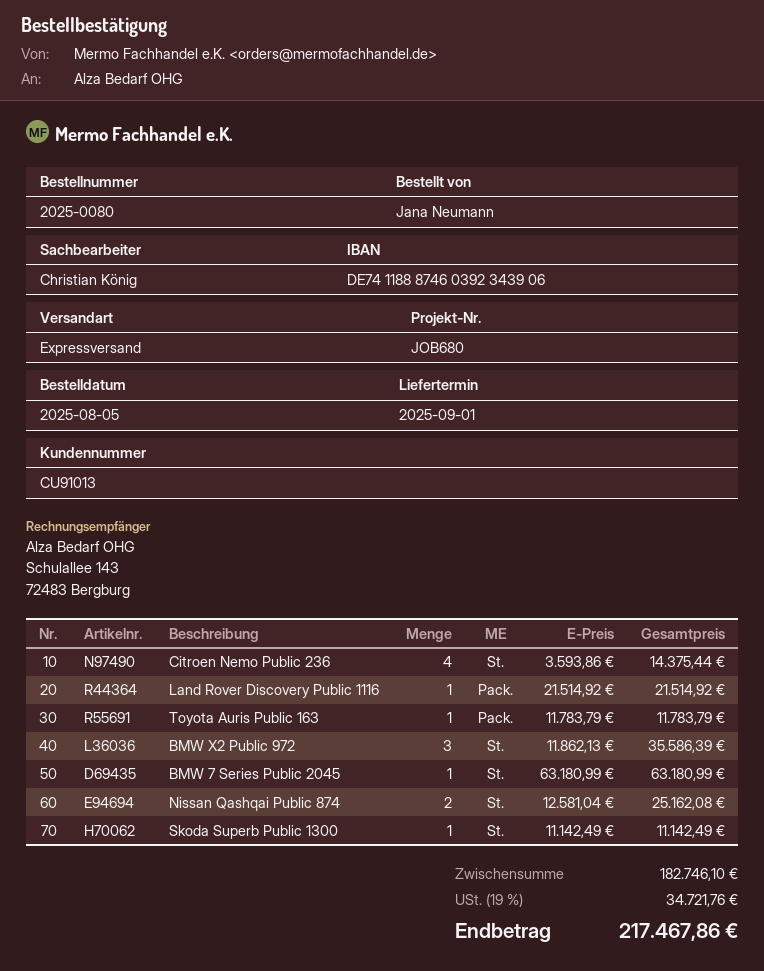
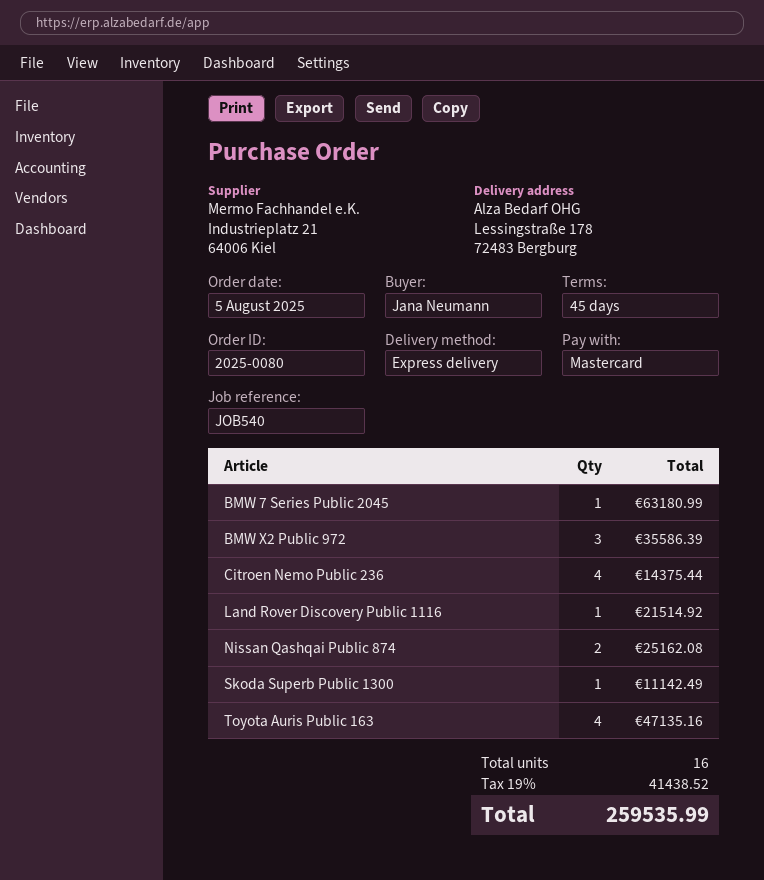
reference: JOB680 -> JOB540
Toyota Auris Public 163: 1 for 11783.79 -> 4 for 47135.16
tax: 19% = 34721.76 -> 19% = 41438.52
total: 217467.86 -> 259535.99

